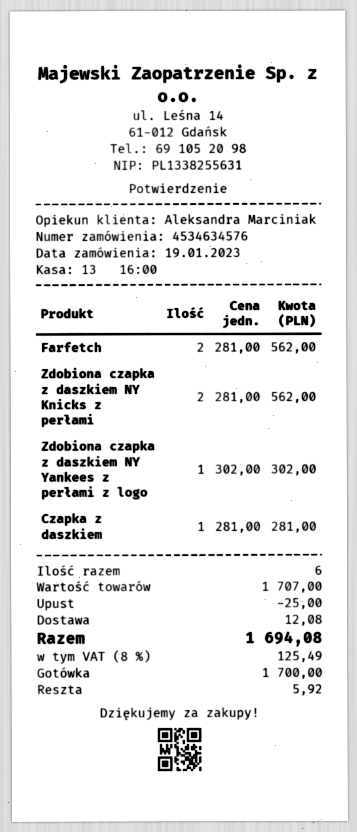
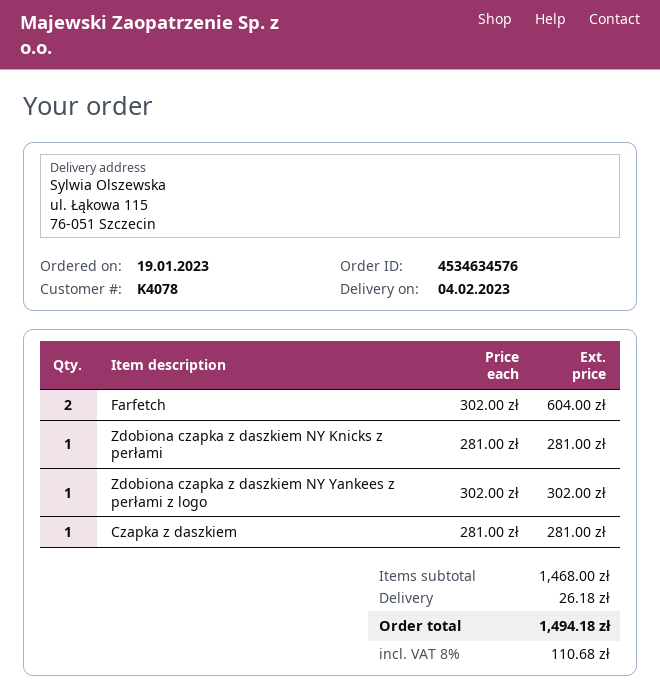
Farfetch: 2 x 281.00 = 562.00 -> 2 x 302.00 = 604.00
Zdobiona czapka z daszkiem NY Knicks z perłami: 2 x 281.00 = 562.00 -> 1 x 281.00 = 281.00
subtotal: 1707.00 -> 1468.00
discount: 25.00 -> none
shipping: 12.08 -> 26.18
tax: 8% = 125.49 -> 8% = 110.68
total: 1694.08 -> 1494.18

